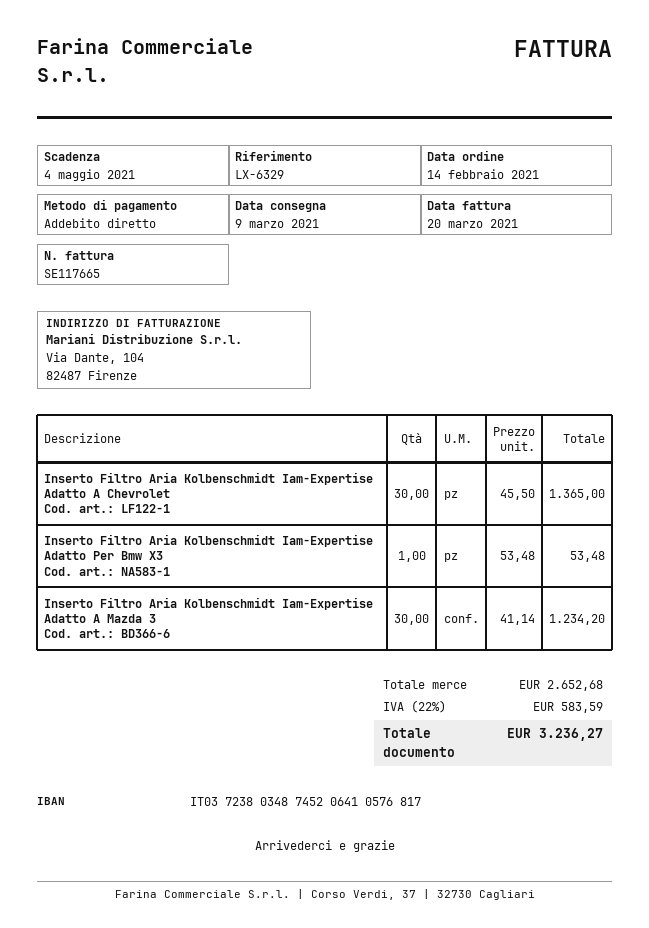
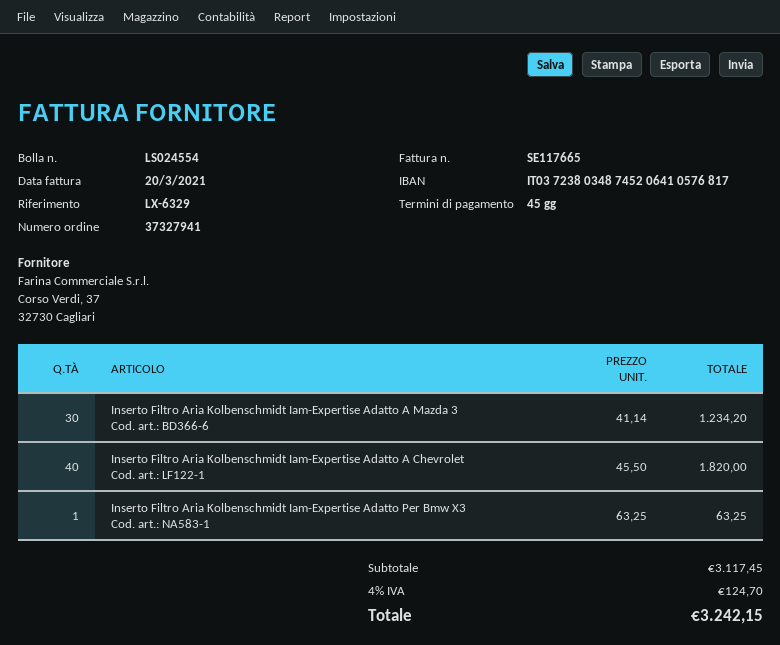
Inserto Filtro Aria Kolbenschmidt Iam-Expertise Adatto A Chevrolet: 30 x 45.50 = 1365.00 -> 40 x 45.50 = 1820.00
Inserto Filtro Aria Kolbenschmidt Iam-Expertise Adatto Per Bmw X3: 1 x 53.48 = 53.48 -> 1 x 63.25 = 63.25
subtotal: 2652.68 -> 3117.45
tax: 22% = 583.59 -> 4% = 124.70
total: 3236.27 -> 3242.15

